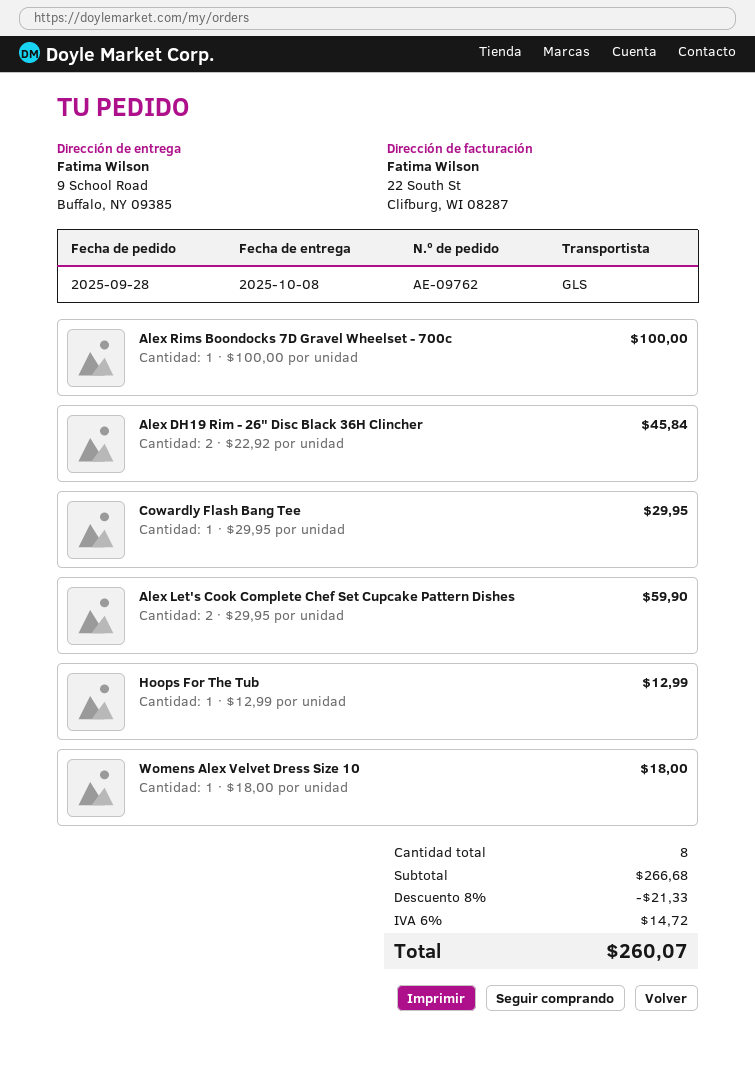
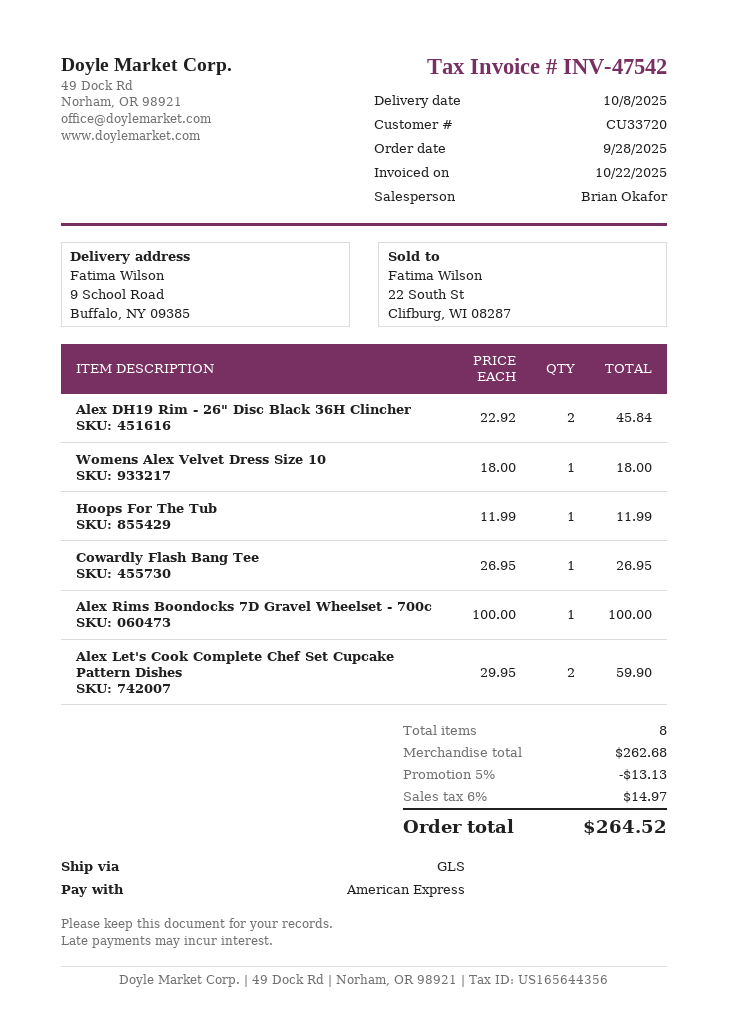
Cowardly Flash Bang Tee: 1 x 29.95 = 29.95 -> 1 x 26.95 = 26.95
Hoops For The Tub: 1 x 12.99 = 12.99 -> 1 x 11.99 = 11.99
subtotal: 266.68 -> 262.68
discount: 8% = 21.33 -> 5% = 13.13
tax: 6% = 14.72 -> 6% = 14.97
total: 260.07 -> 264.52

